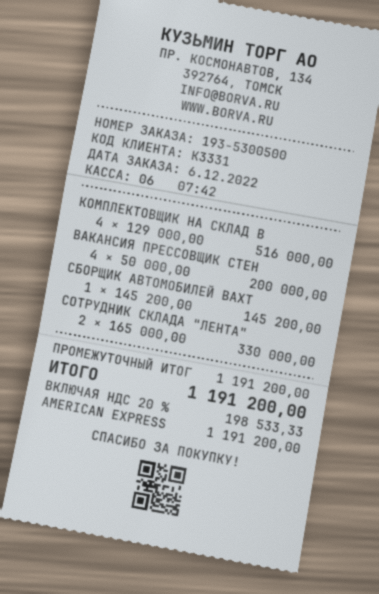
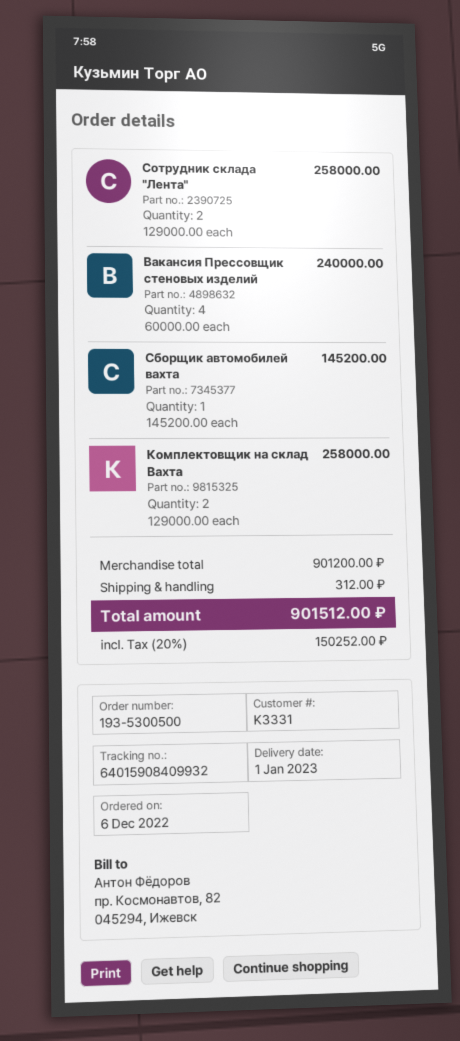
КОМПЛЕКТОВЩИК НА СКЛАД В: 4 x 129000.00 = 516000.00 -> 2 x 129000.00 = 258000.00
ВАКАНСИЯ ПРЕССОВЩИК СТЕН: 4 x 50000.00 = 200000.00 -> 4 x 60000.00 = 240000.00
СОТРУДНИК СКЛАДА "ЛЕНТА": 2 x 165000.00 = 330000.00 -> 2 x 129000.00 = 258000.00
subtotal: 1191200.00 -> 901200.00
shipping: none -> 312.00
tax: 20% = 198533.33 -> 20% = 150252.00
total: 1191200.00 -> 901512.00

